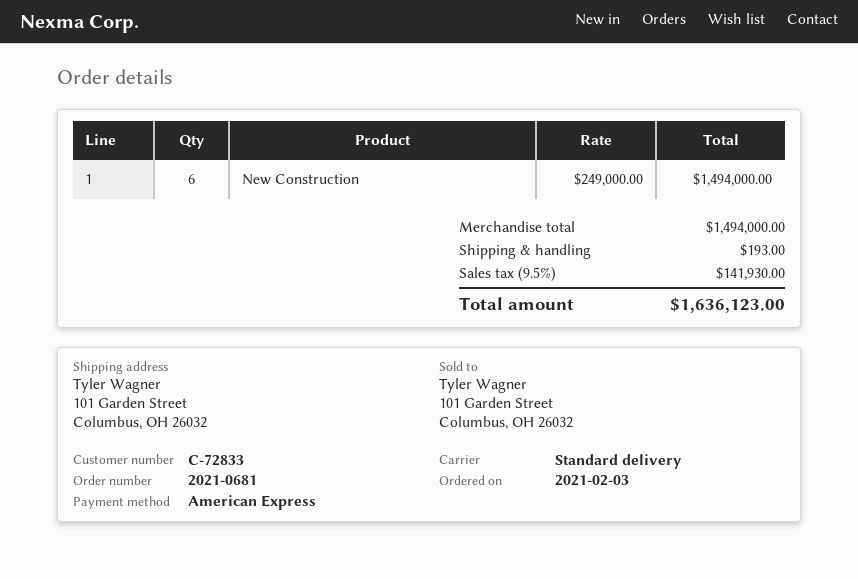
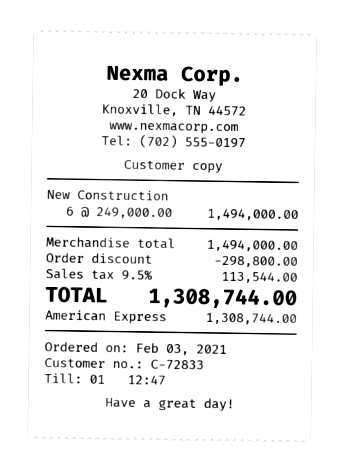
discount: none -> 298800.00
shipping: 193.00 -> none
tax: 9.5% = 141930.00 -> 9.5% = 113544.00
total: 1636123.00 -> 1308744.00

